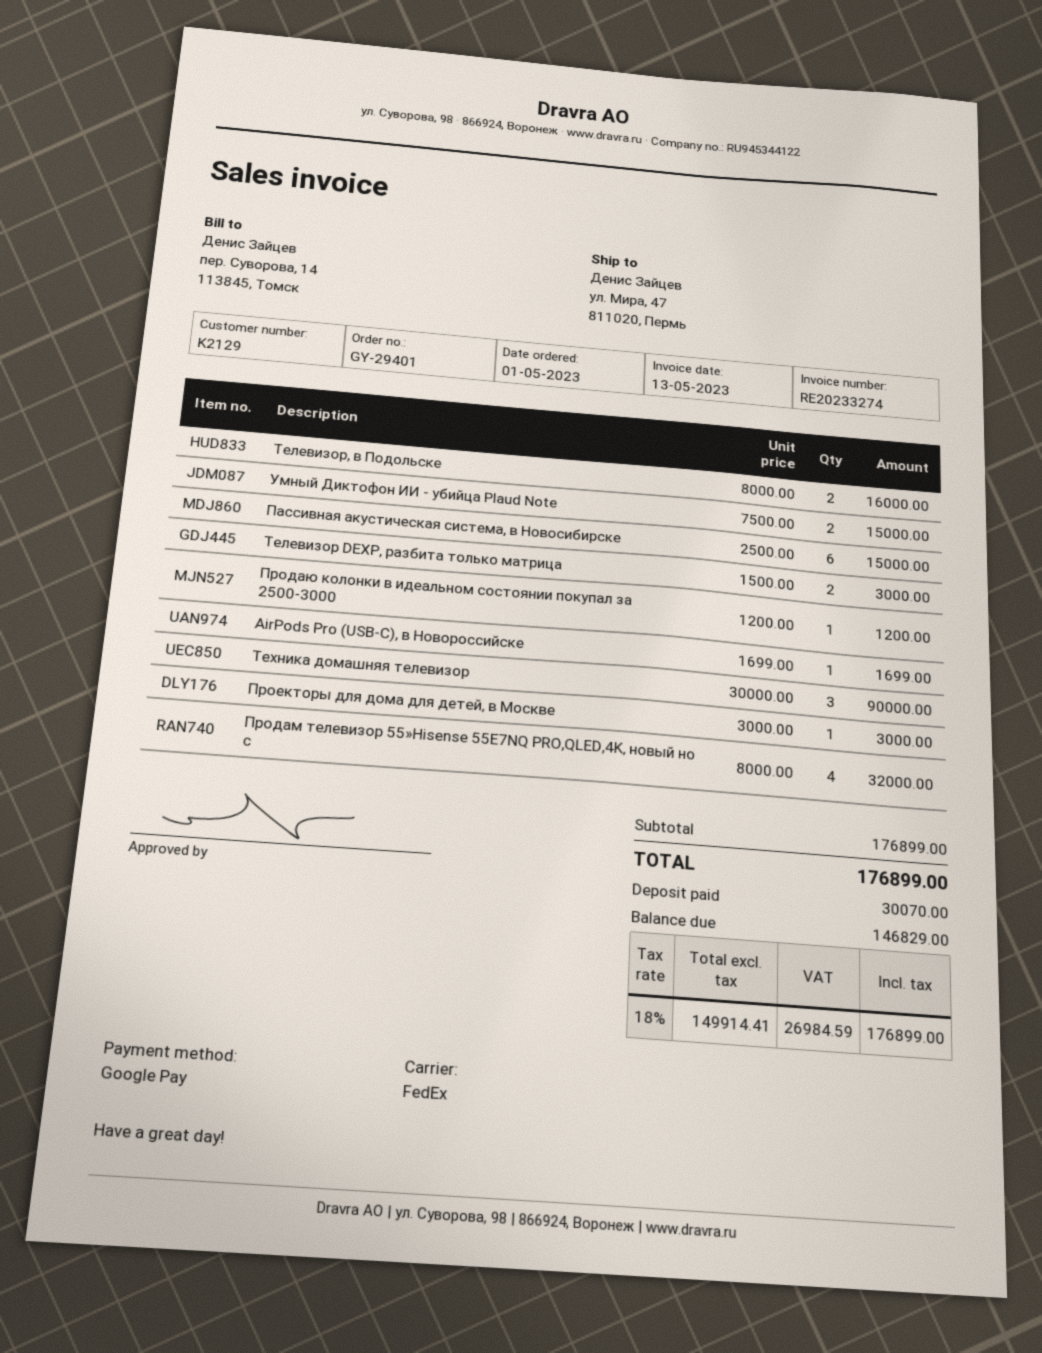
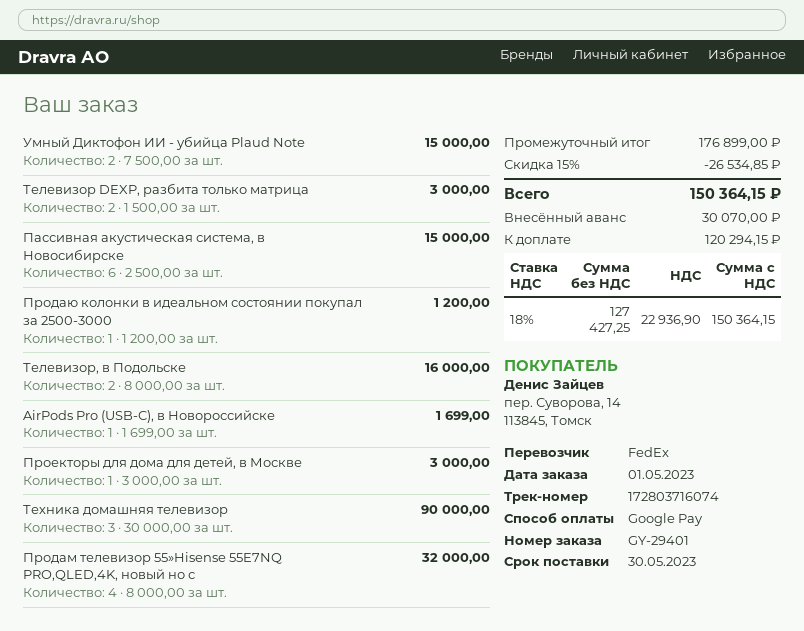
discount: none -> 15% = 26534.85
net: 149914.41 -> 127427.25
tax: 18% = 26984.59 -> 18% = 22936.90
total: 176899.00 -> 150364.15
balance: 146829.00 -> 120294.15

